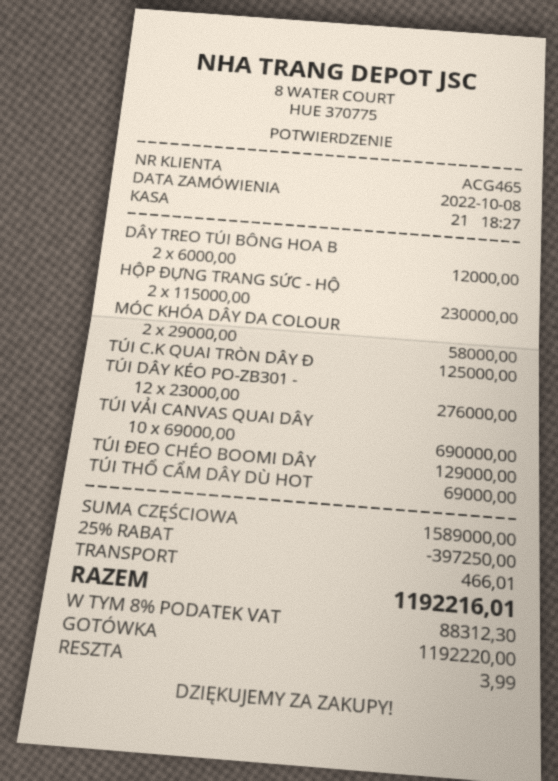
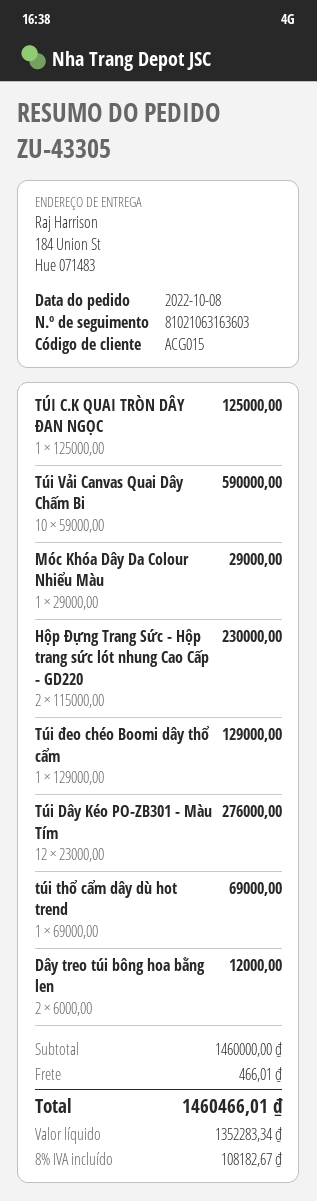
customer number: ACG465 -> ACG015
MÓC KHÓA DÂY DA COLOUR: 2 x 29000.00 = 58000.00 -> 1 x 29000.00 = 29000.00
TÚI VẢI CANVAS QUAI DÂY: 10 x 69000.00 = 690000.00 -> 10 x 59000.00 = 590000.00
subtotal: 1589000.00 -> 1460000.00
discount: 25% = 397250.00 -> none
tax: 8% = 88312.30 -> 8% = 108182.67
total: 1192216.01 -> 1460466.01

